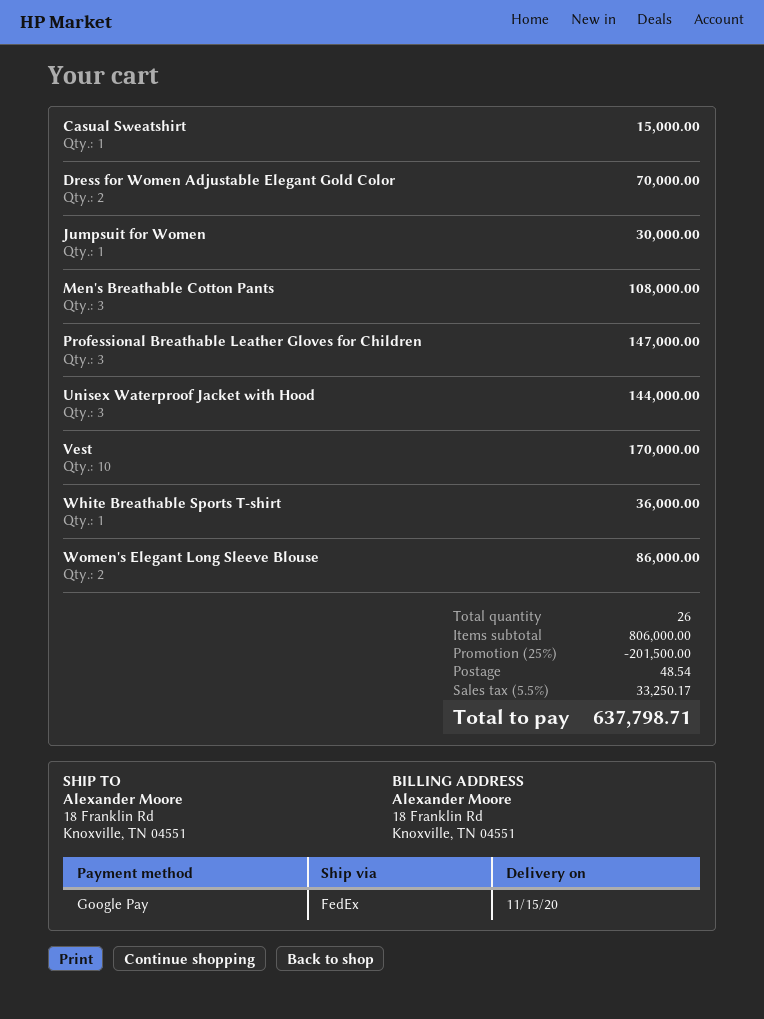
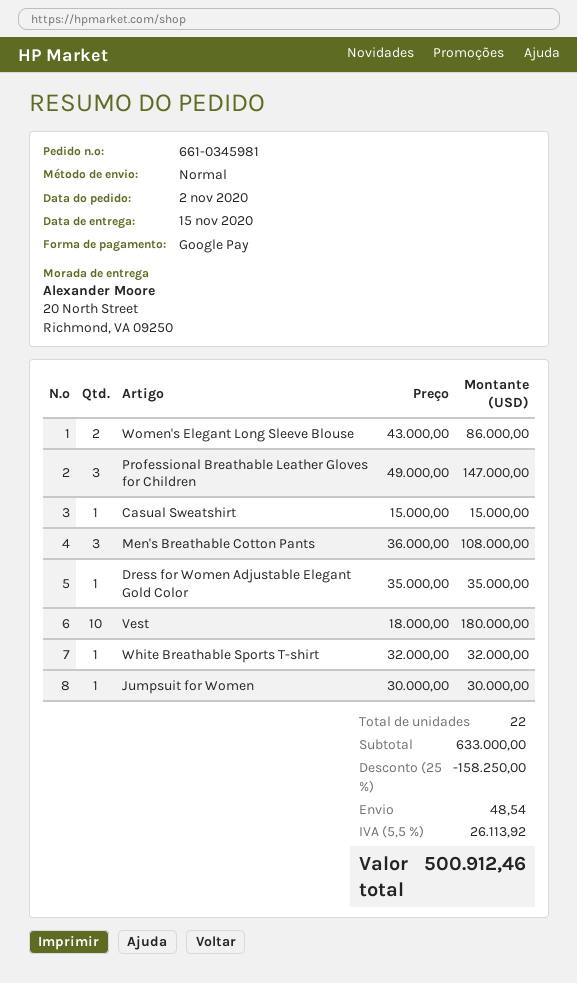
shipping method: FedEx -> standard
ship to: 18 Franklin Rd, Knoxville, TN 04551 -> 20 North Street, Richmond, VA 09250
Dress for Women Adjustable Elegant Gold Color: 2 for 70000.00 -> 1 for 35000.00
Unisex Waterproof Jacket with Hood: 3 for 144000.00 -> none
Vest: 10 for 170000.00 -> 10 for 180000.00
White Breathable Sports T-shirt: 1 for 36000.00 -> 1 for 32000.00
total quantity: 26 -> 22
subtotal: 806000.00 -> 633000.00
discount: 25% = 201500.00 -> 25% = 158250.00
tax: 5.5% = 33250.17 -> 5.5% = 26113.92
total: 637798.71 -> 500912.46

